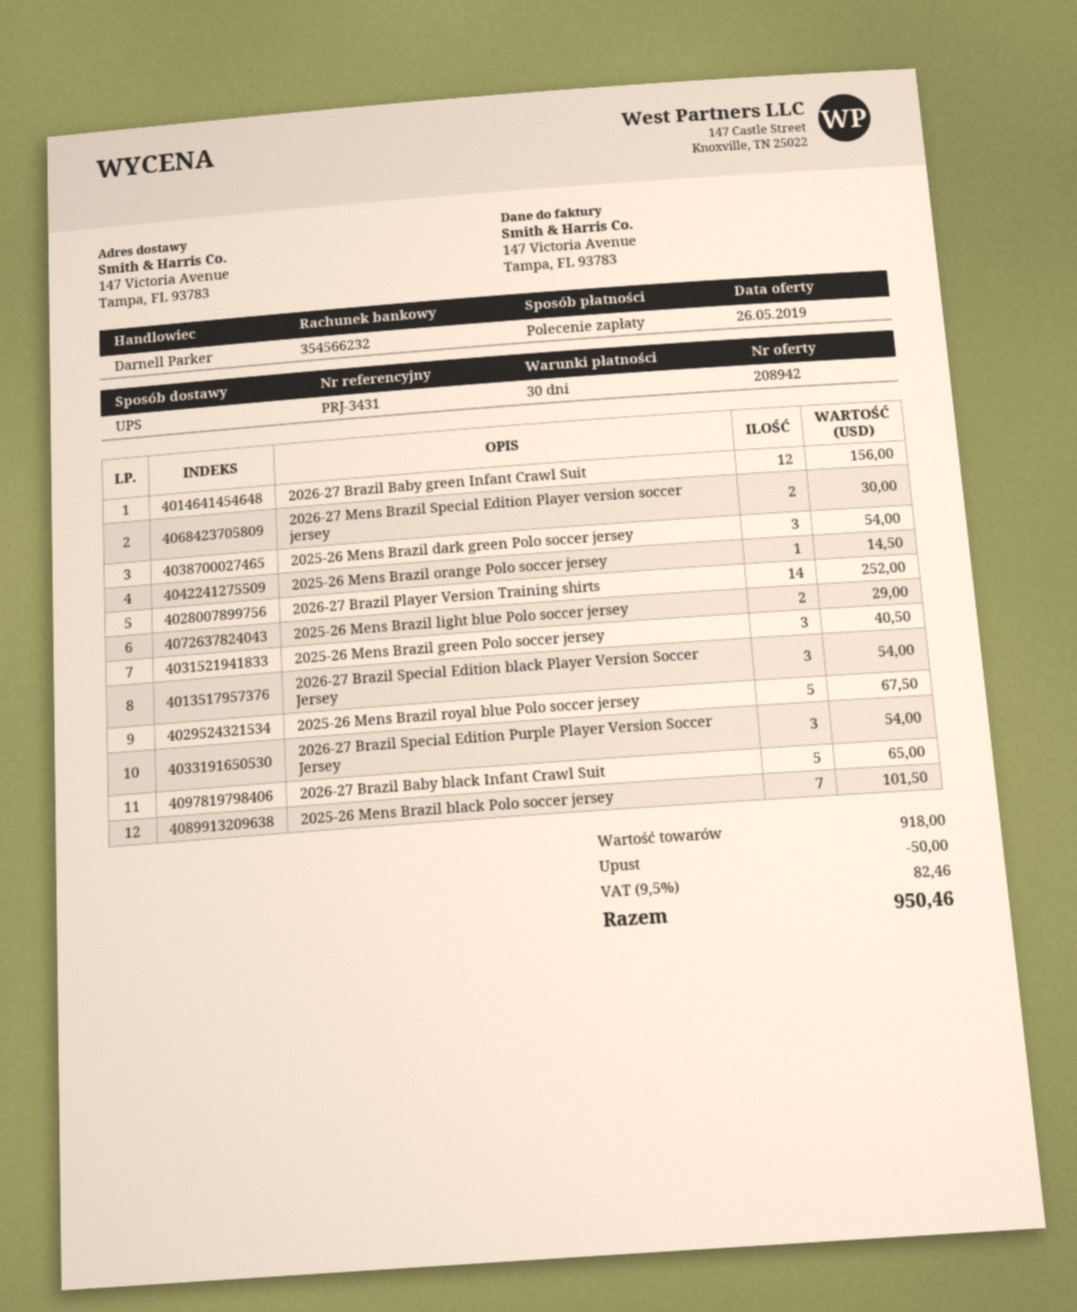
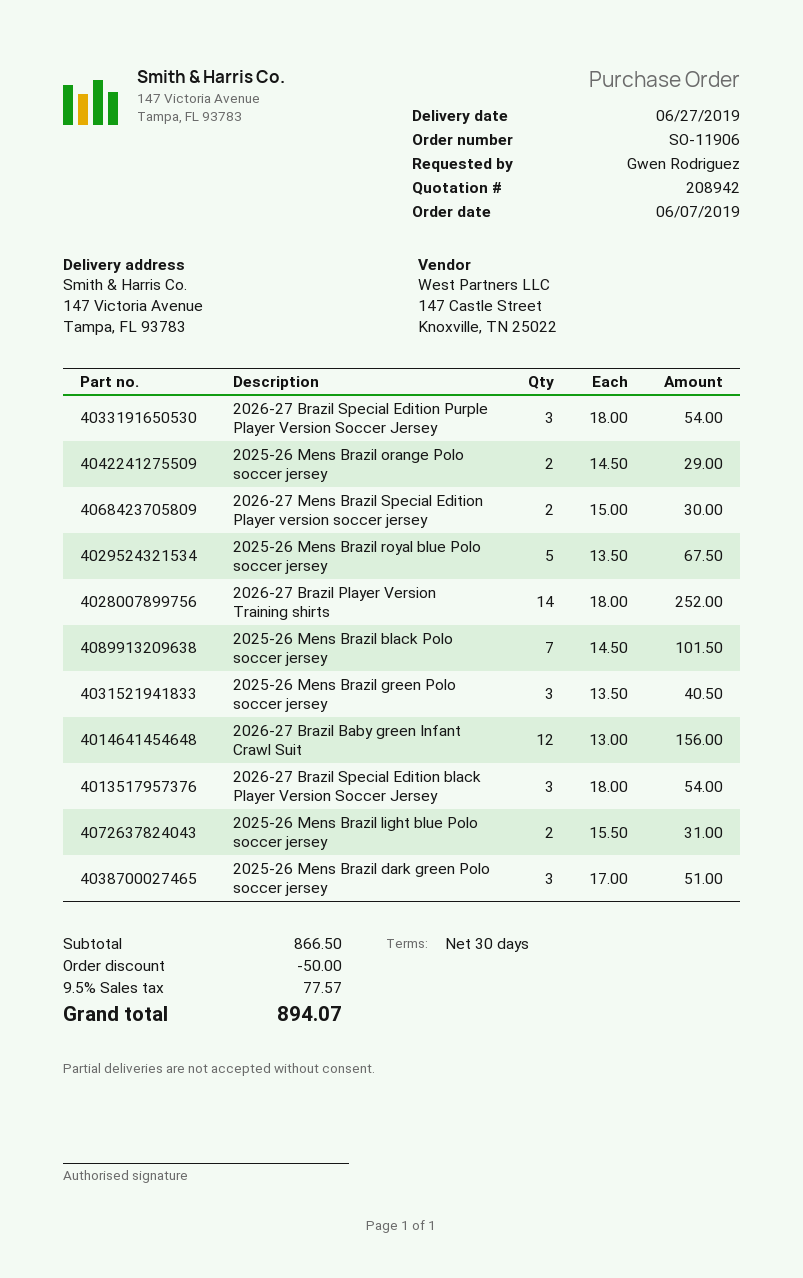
2025-26 Mens Brazil dark green Polo soccer jersey: 3 for 54.00 -> 3 for 51.00
2025-26 Mens Brazil orange Polo soccer jersey: 1 for 14.50 -> 2 for 29.00
2025-26 Mens Brazil light blue Polo soccer jersey: 2 for 29.00 -> 2 for 31.00
2026-27 Brazil Baby black Infant Crawl Suit: 5 for 65.00 -> none
subtotal: 918.00 -> 866.50
tax: 9.5% = 82.46 -> 9.5% = 77.57
total: 950.46 -> 894.07

